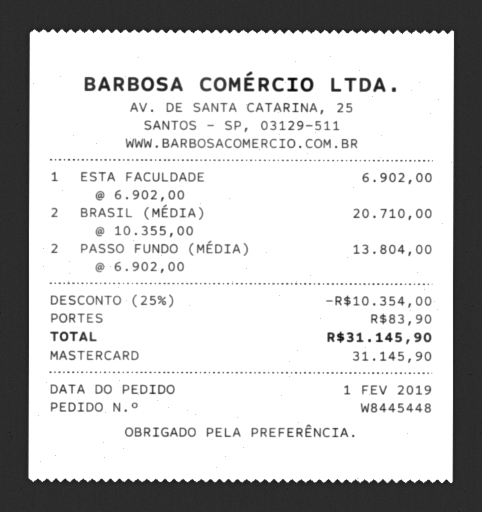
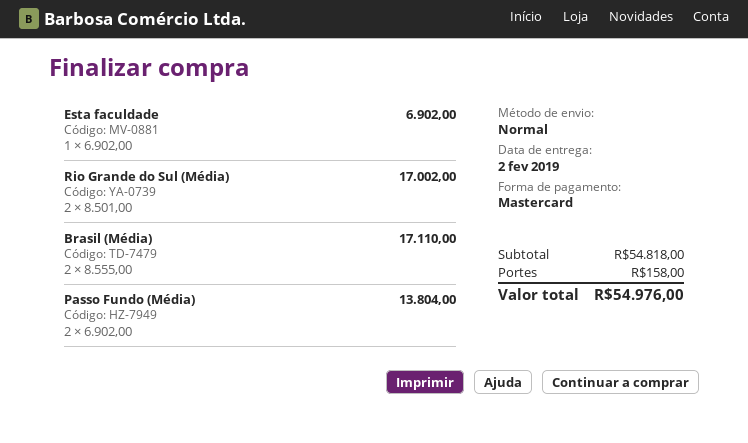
BRASIL (MÉDIA): 2 x 10355.00 = 20710.00 -> 2 x 8555.00 = 17110.00
Rio Grande do Sul (Média): none -> 2 x 8501.00 = 17002.00
discount: 25% = 10354.00 -> none
shipping: 83.90 -> 158.00
total: 31145.90 -> 54976.00

